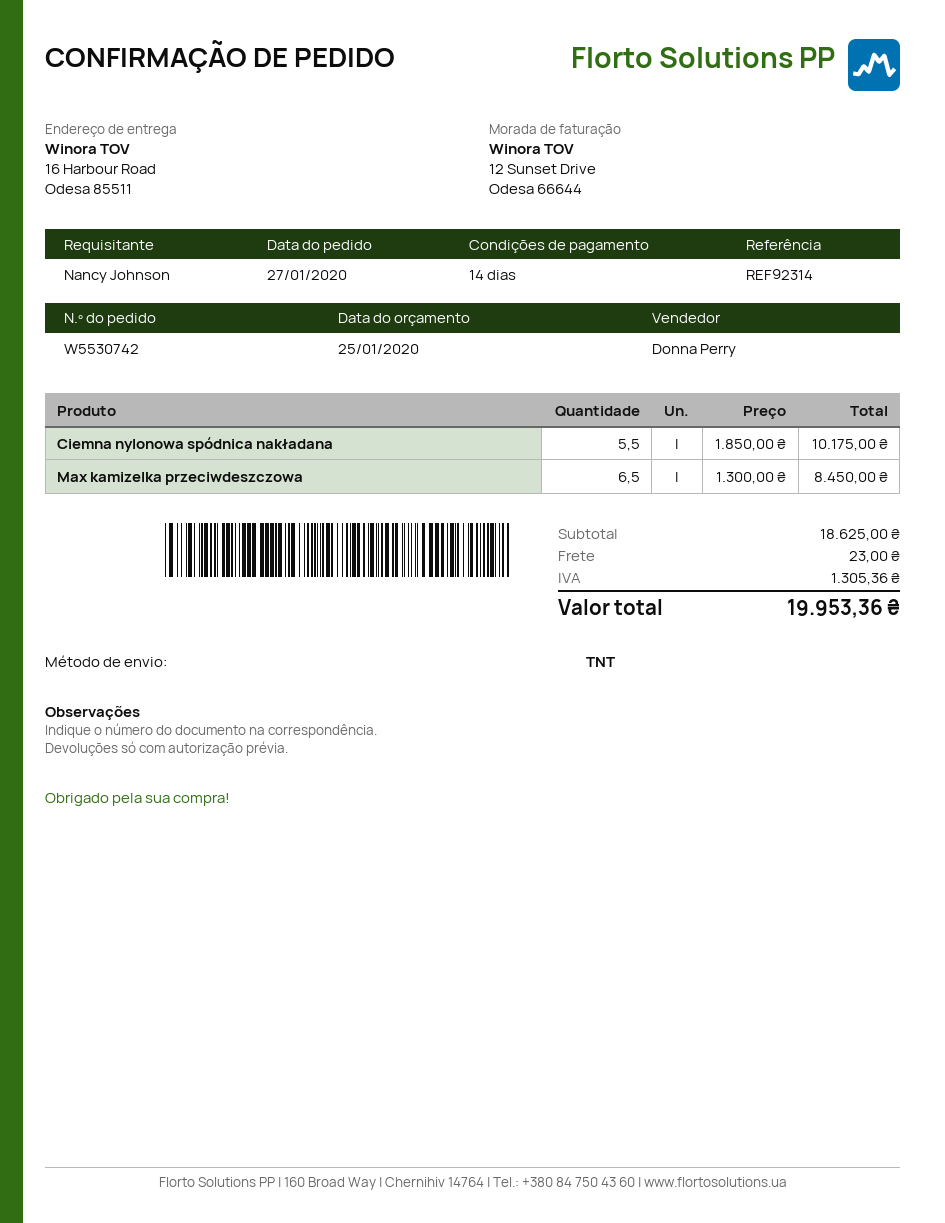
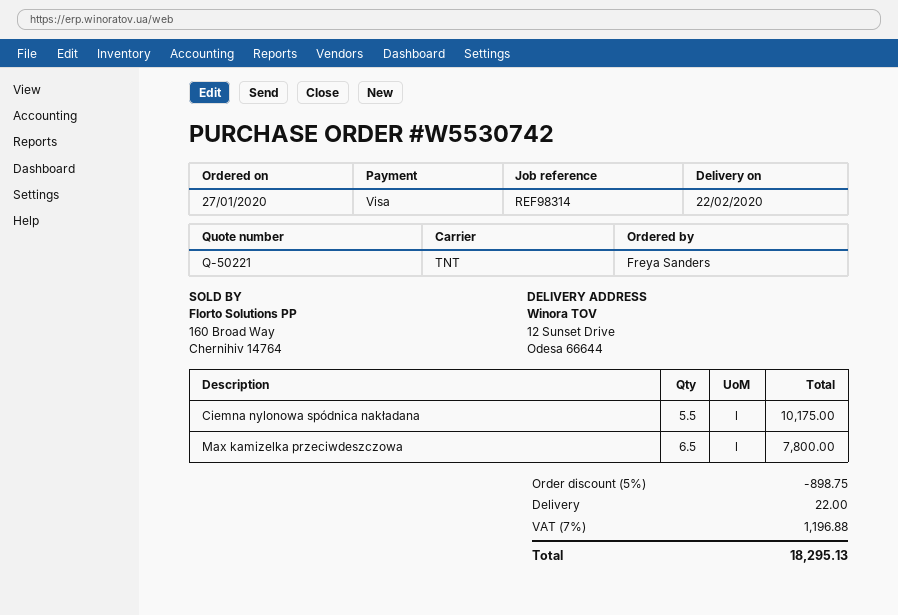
reference: REF92314 -> REF98314
ordered by: Nancy Johnson -> Freya Sanders
ship to: 16 Harbour Road, Odesa 85511 -> 12 Sunset Drive, Odesa 66644
Max kamizelka przeciwdeszczowa: 6.5 for 8450.00 -> 6.5 for 7800.00
discount: none -> 5% = 898.75
shipping: 23.00 -> 22.00
tax: 1305.36 -> 1196.88
total: 19953.36 -> 18295.13

